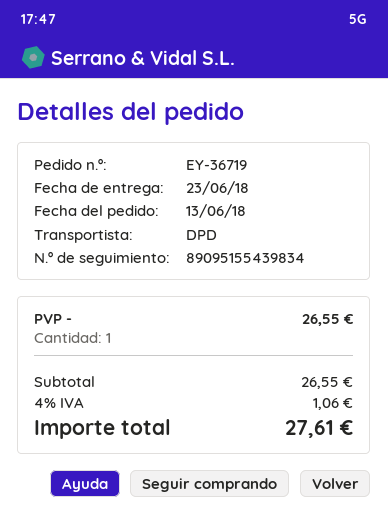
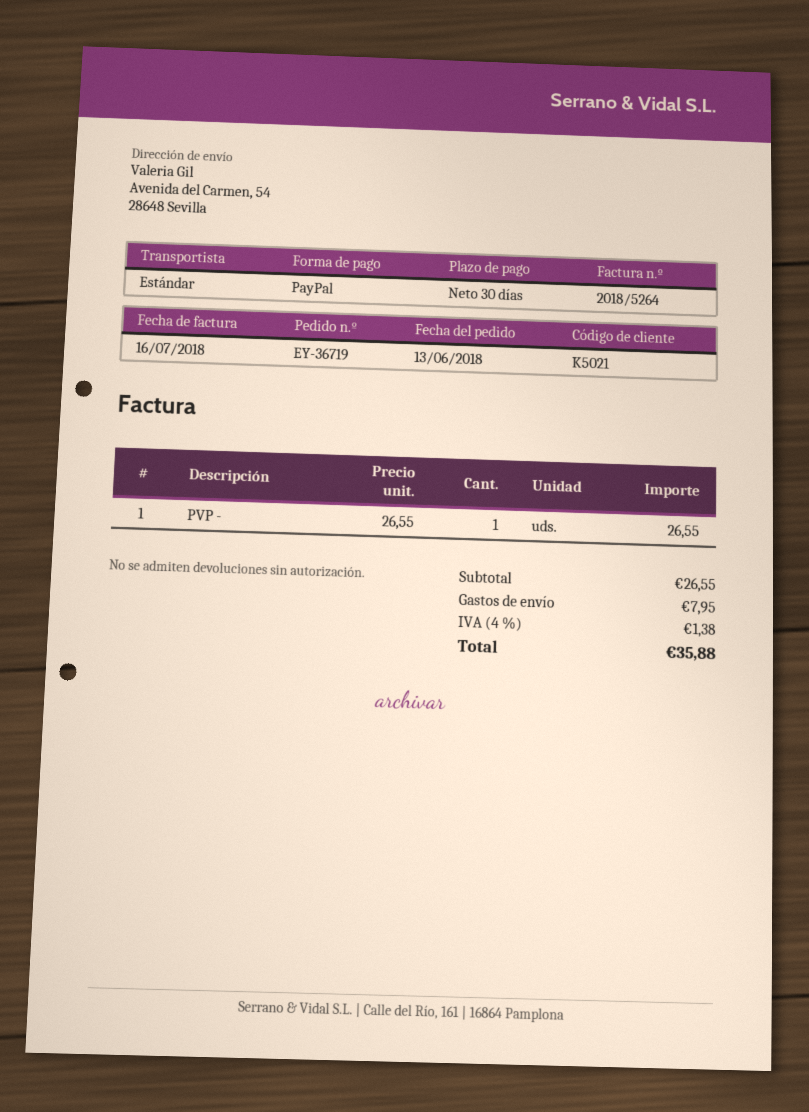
shipping method: DPD -> standard
shipping: none -> 7.95
tax: 4% = 1.06 -> 4% = 1.38
total: 27.61 -> 35.88

